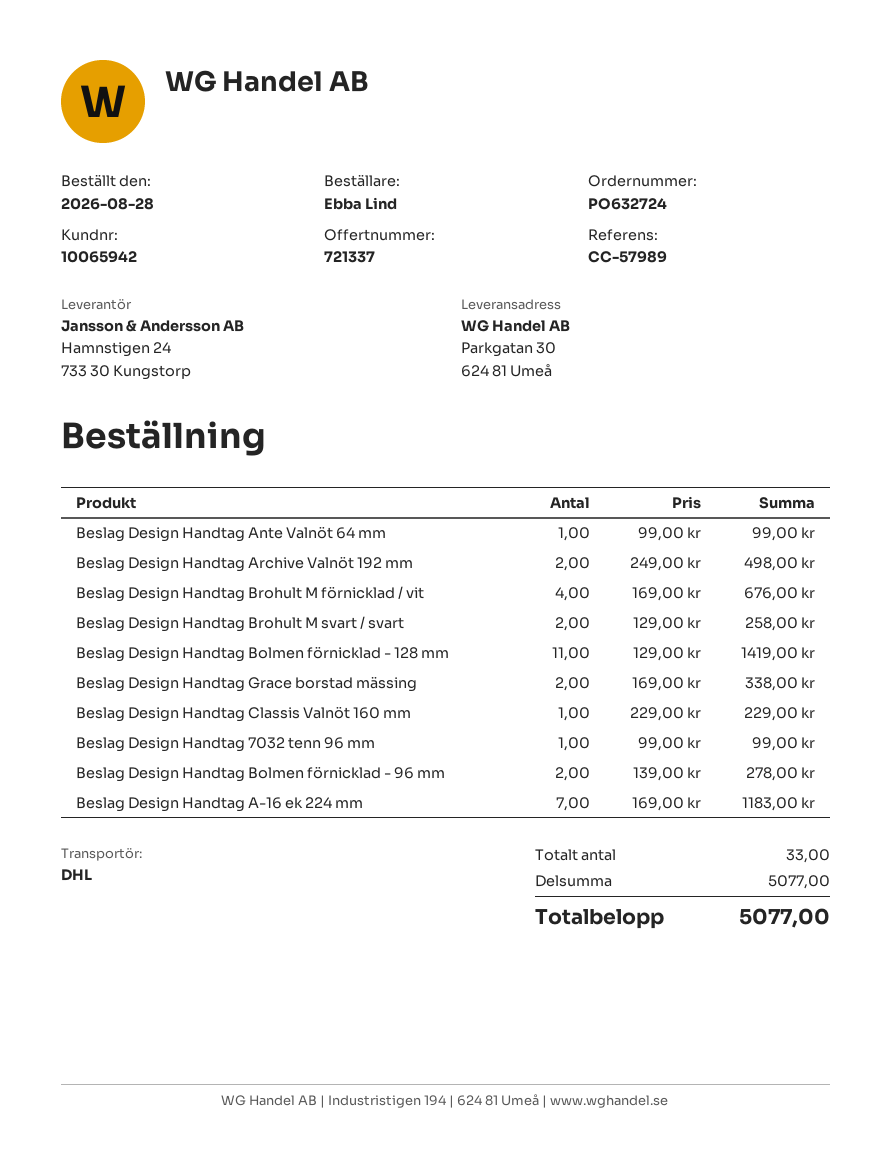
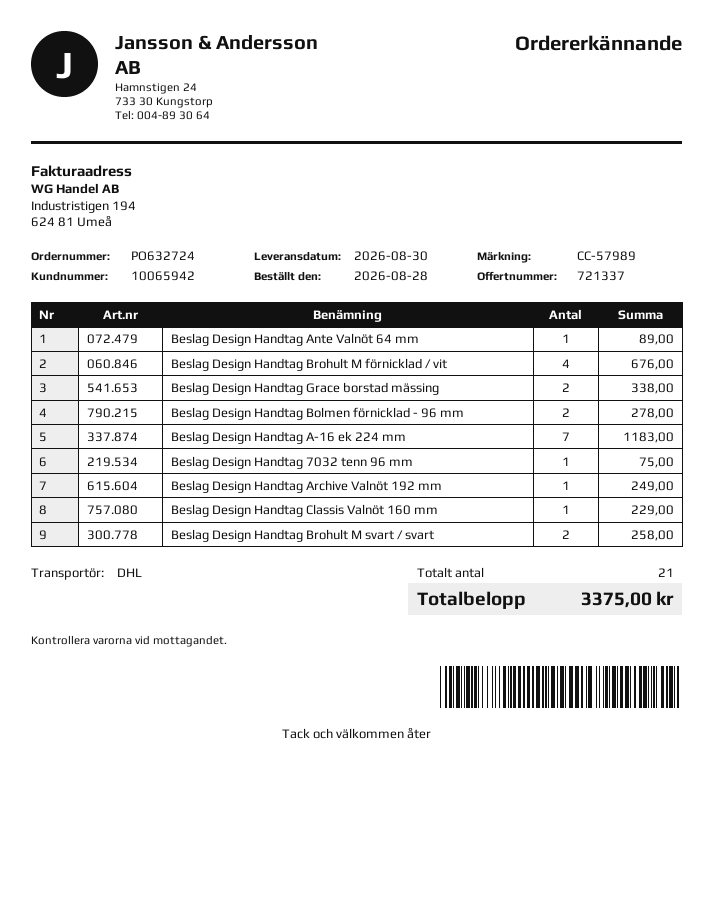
Beslag Design Handtag Ante Valnöt 64 mm: 1 for 99.00 -> 1 for 89.00
Beslag Design Handtag Archive Valnöt 192 mm: 2 for 498.00 -> 1 for 249.00
Beslag Design Handtag Bolmen förnicklad - 128 mm: 11 for 1419.00 -> none
Beslag Design Handtag 7032 tenn 96 mm: 1 for 99.00 -> 1 for 75.00
total quantity: 33 -> 21
total: 5077.00 -> 3375.00

